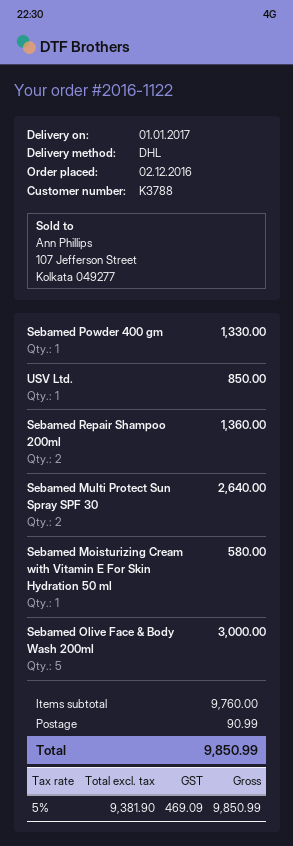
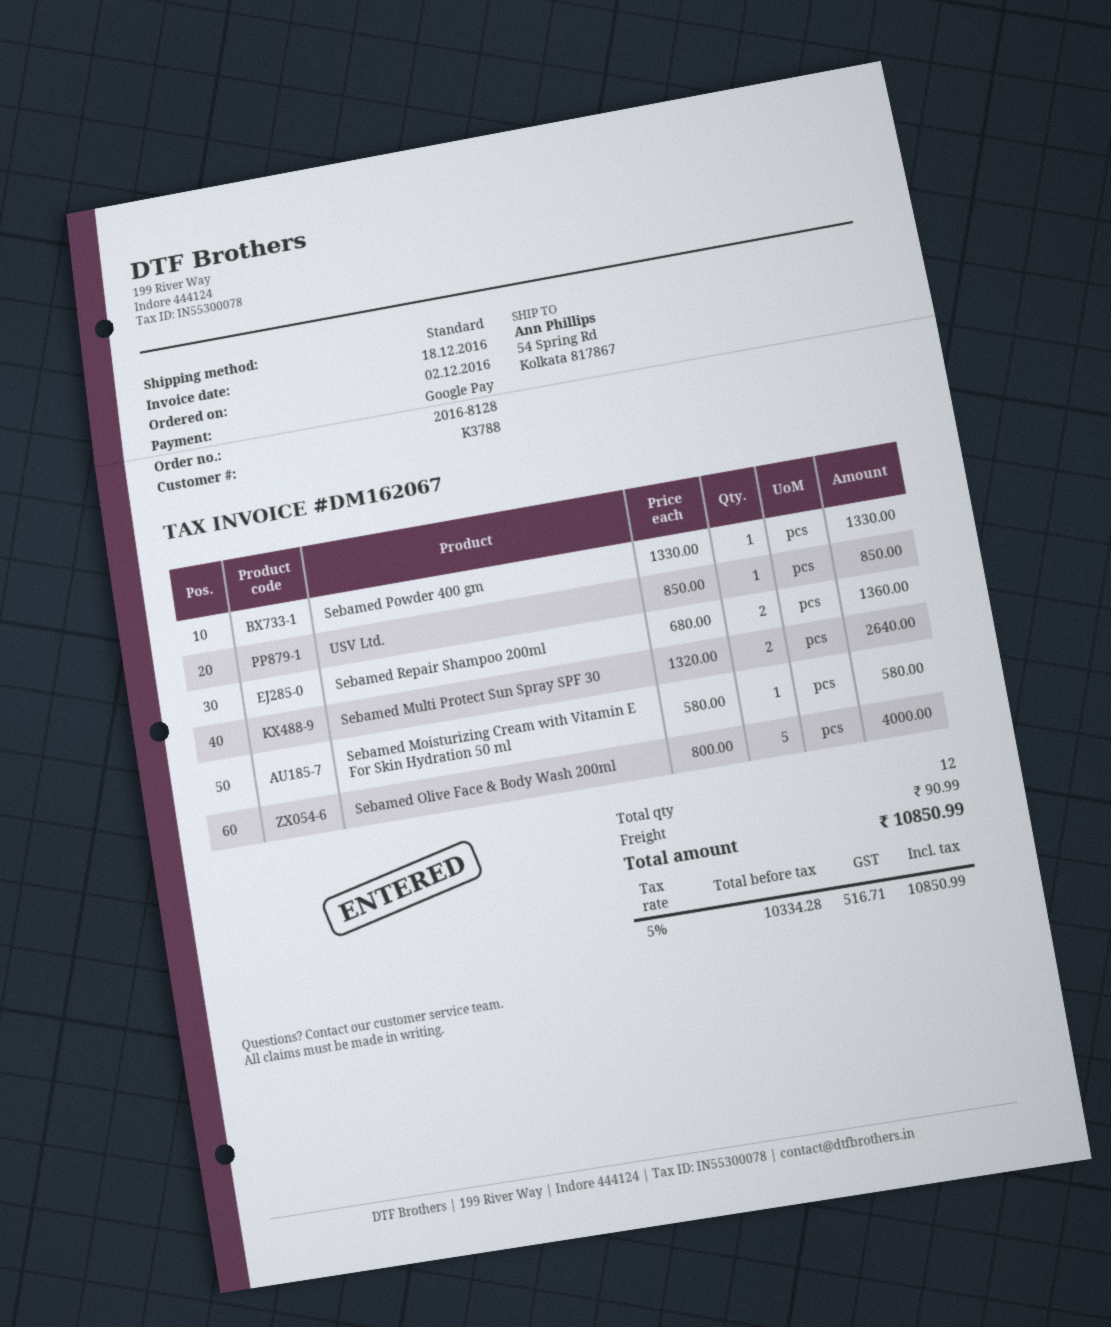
order number: 2016-1122 -> 2016-8128
shipping method: DHL -> standard
Sebamed Olive Face & Body Wash 200ml: 5 for 3000.00 -> 5 for 4000.00
net: 9381.90 -> 10334.28
tax: 5% = 469.09 -> 5% = 516.71
total: 9850.99 -> 10850.99

